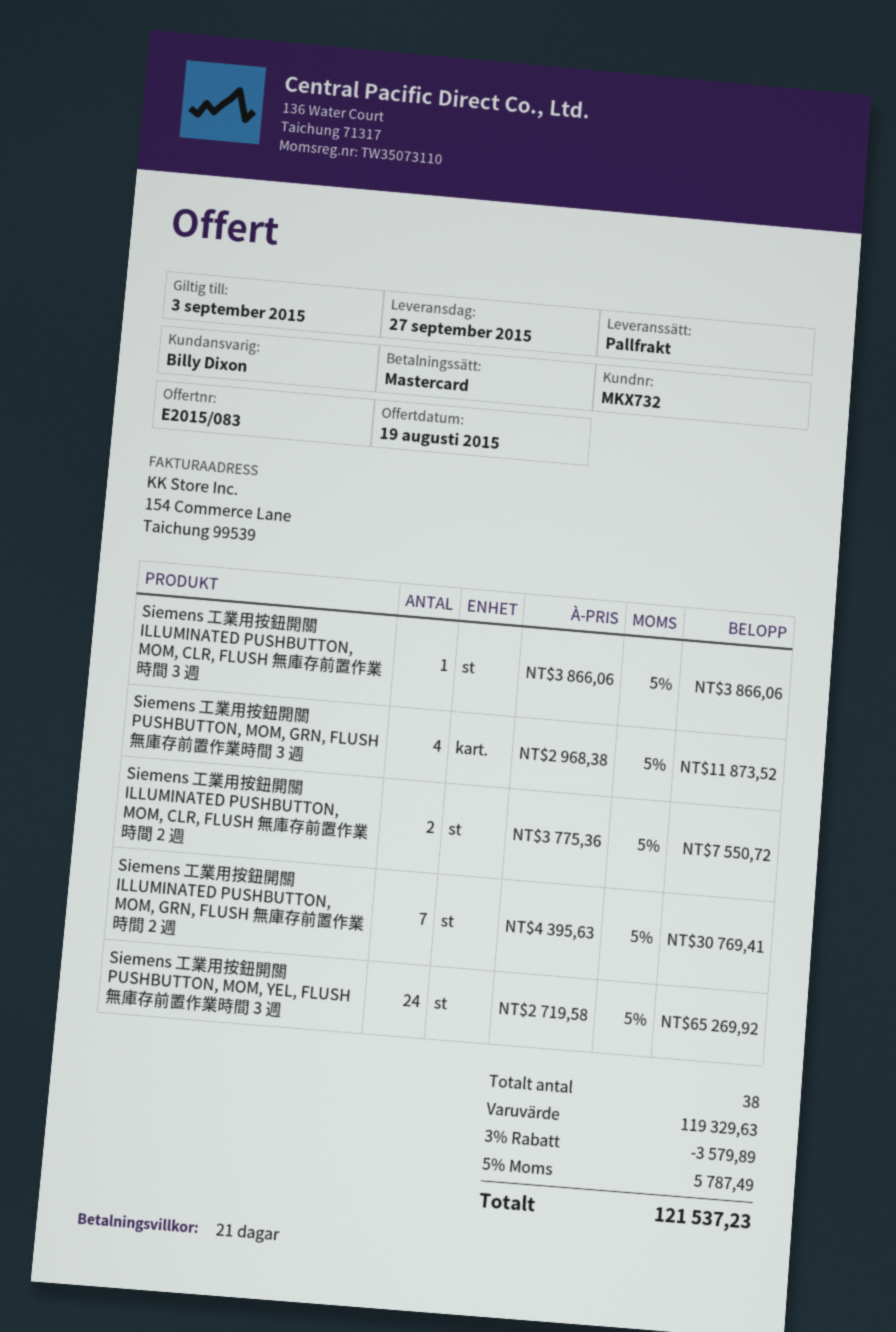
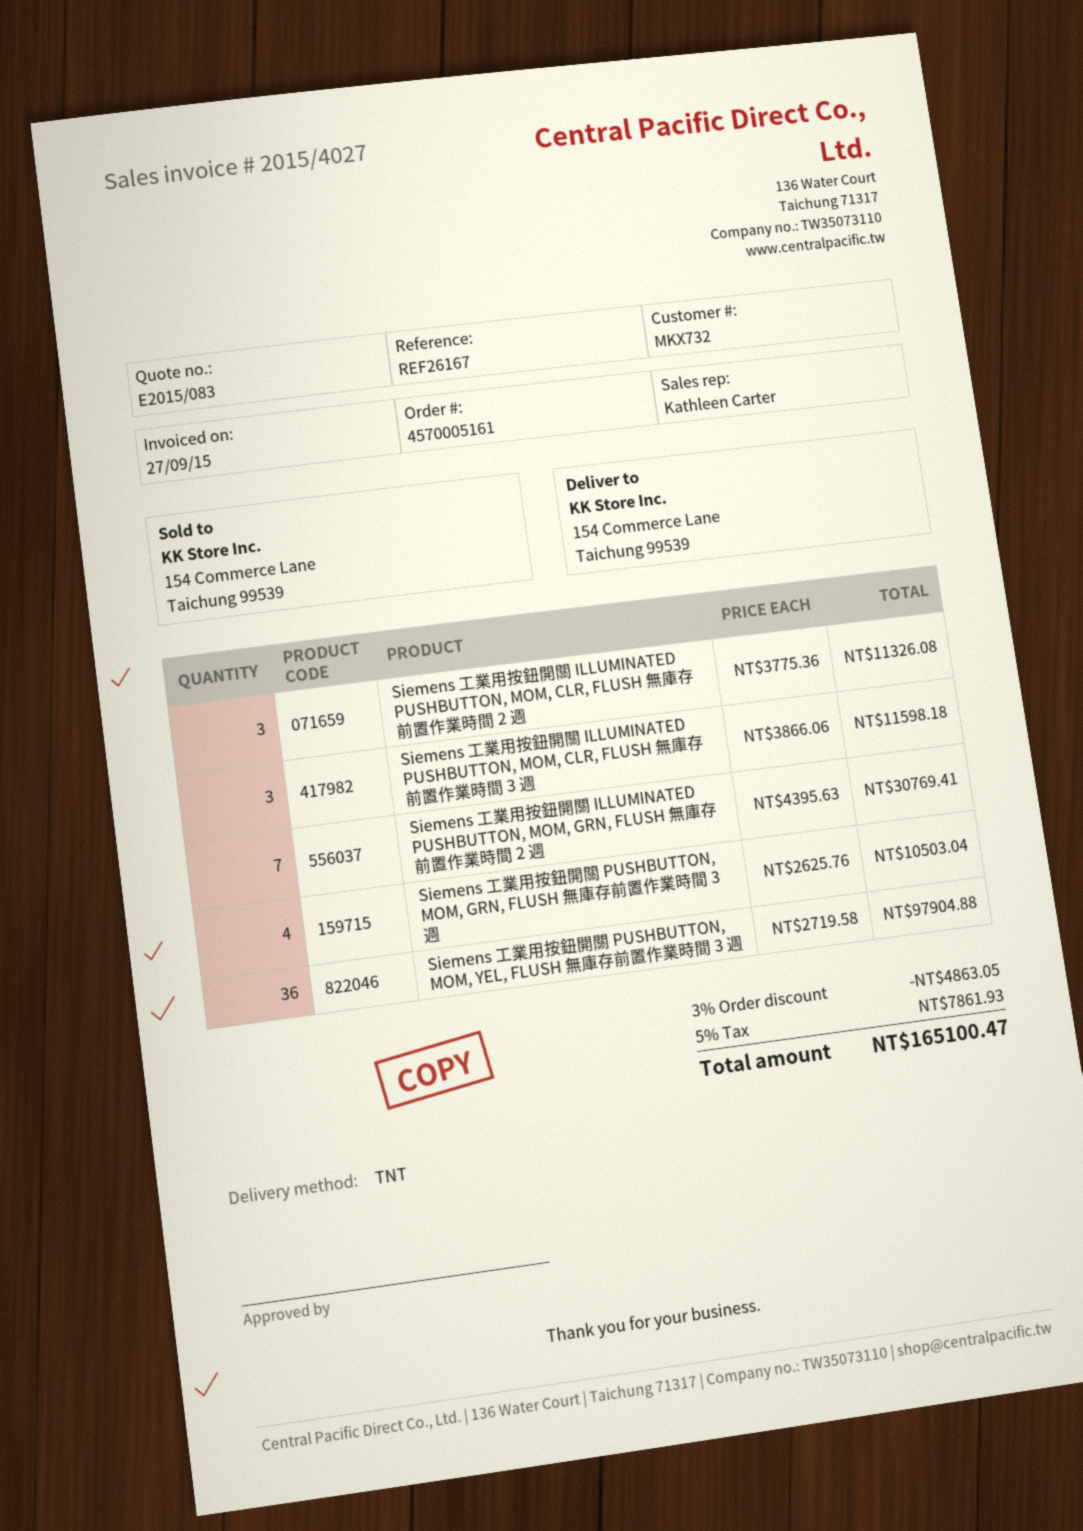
sales rep: Billy Dixon -> Kathleen Carter
shipping method: pallet freight -> TNT
Siemens 工業用按鈕開關 ILLUMINATED PUSHBUTTON, MOM, CLR, FLUSH 無庫存前置作業時間 3 週: 1 x 3866.06 = 3866.06 -> 3 x 3866.06 = 11598.18
Siemens 工業用按鈕開關 PUSHBUTTON, MOM, GRN, FLUSH 無庫存前置作業時間 3 週: 4 x 2968.38 = 11873.52 -> 4 x 2625.76 = 10503.04
Siemens 工業用按鈕開關 ILLUMINATED PUSHBUTTON, MOM, CLR, FLUSH 無庫存前置作業時間 2 週: 2 x 3775.36 = 7550.72 -> 3 x 3775.36 = 11326.08
Siemens 工業用按鈕開關 PUSHBUTTON, MOM, YEL, FLUSH 無庫存前置作業時間 3 週: 24 x 2719.58 = 65269.92 -> 36 x 2719.58 = 97904.88
discount: 3% = 3579.89 -> 3% = 4863.05
tax: 5% = 5787.49 -> 5% = 7861.93
total: 121537.23 -> 165100.47

